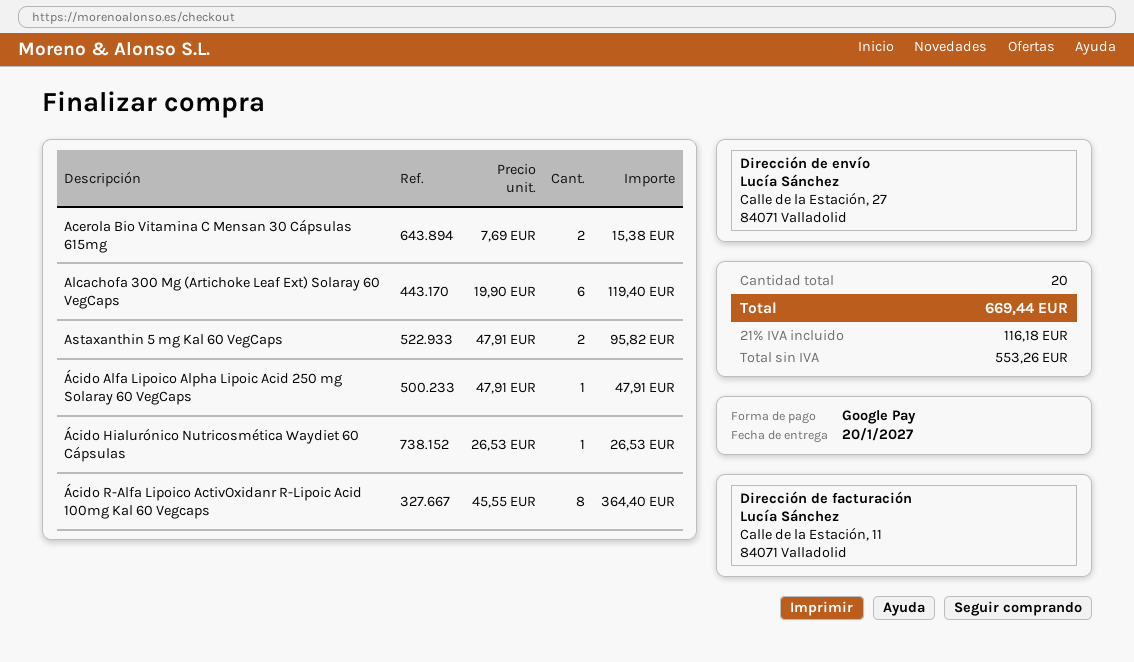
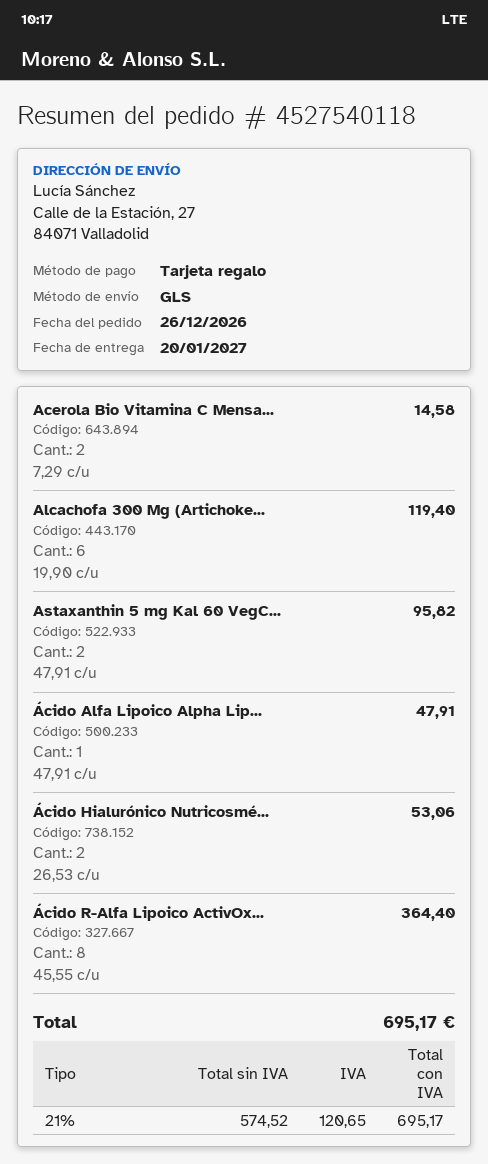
payment method: Google Pay -> gift card
Acerola Bio Vitamina C Mensan 30 Cápsulas 615mg: 2 x 7.69 = 15.38 -> 2 x 7.29 = 14.58
Ácido Hialurónico Nutricosmética Waydiet 60 Cápsulas: 1 x 26.53 = 26.53 -> 2 x 26.53 = 53.06
net: 553.26 -> 574.52
tax: 21% = 116.18 -> 21% = 120.65
total: 669.44 -> 695.17

